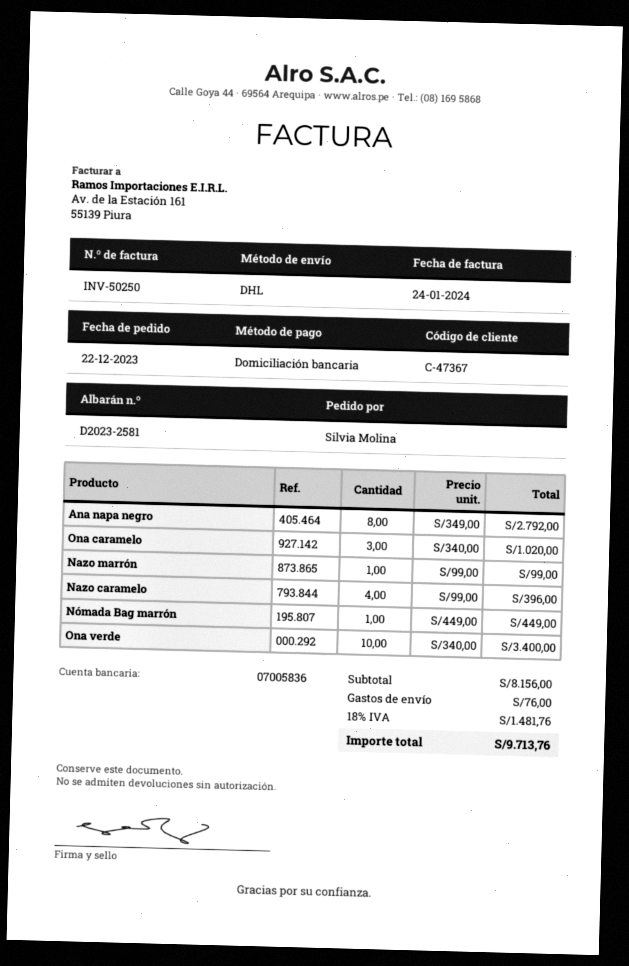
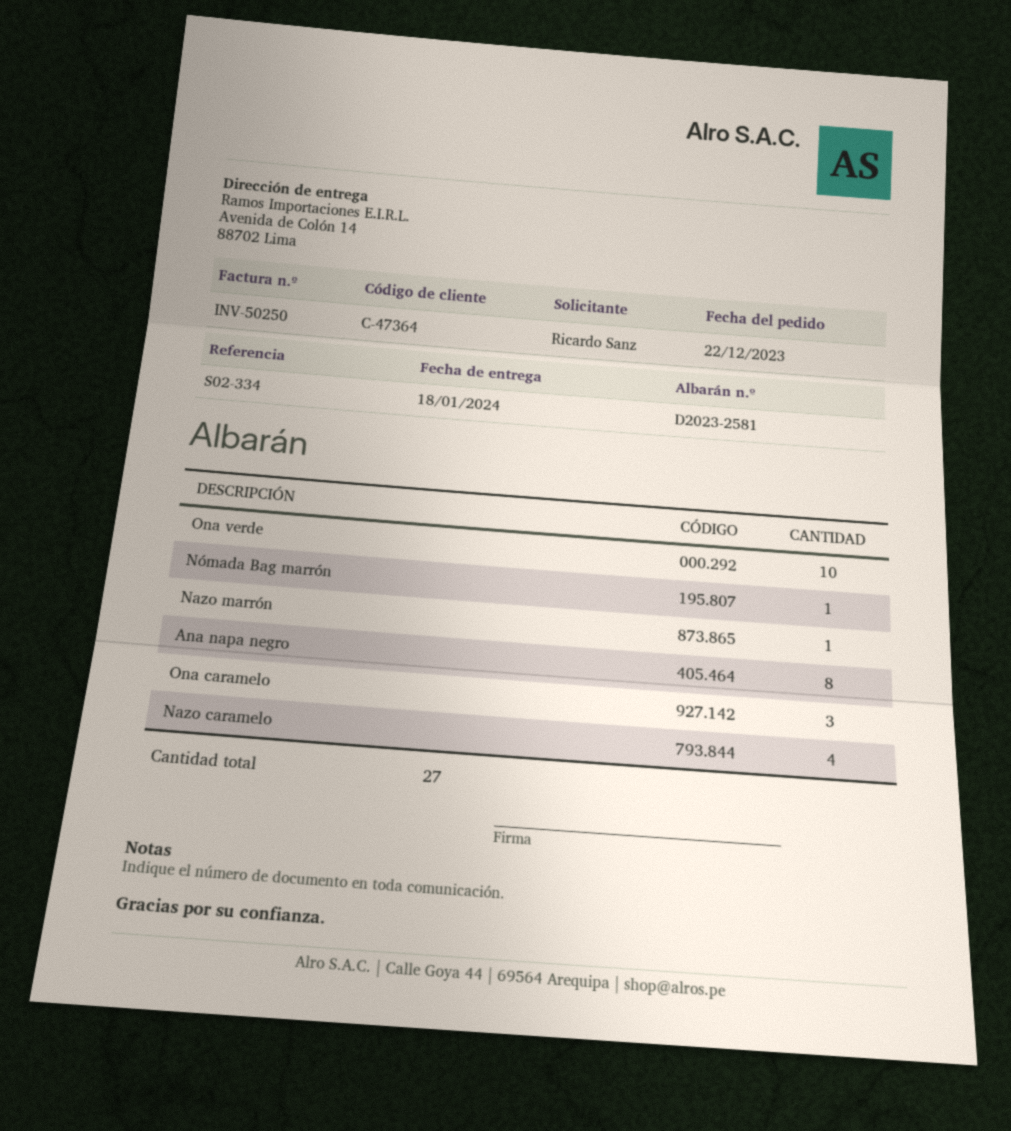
customer number: C-47367 -> C-47364
ordered by: Silvia Molina -> Ricardo Sanz

